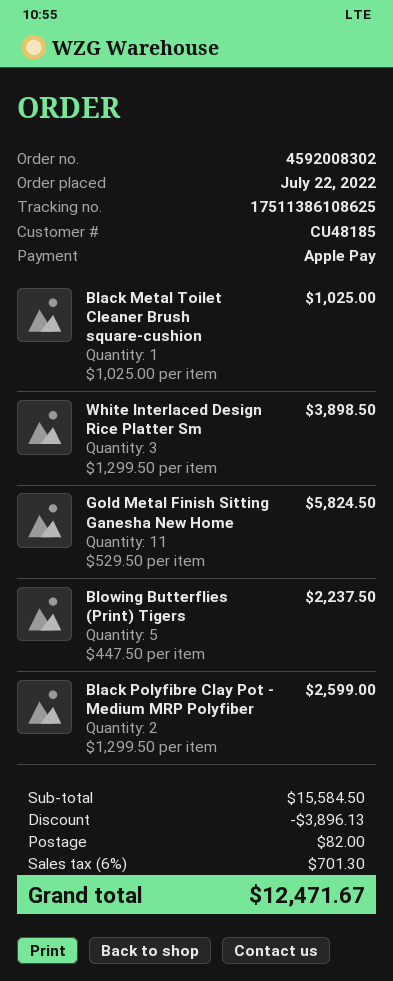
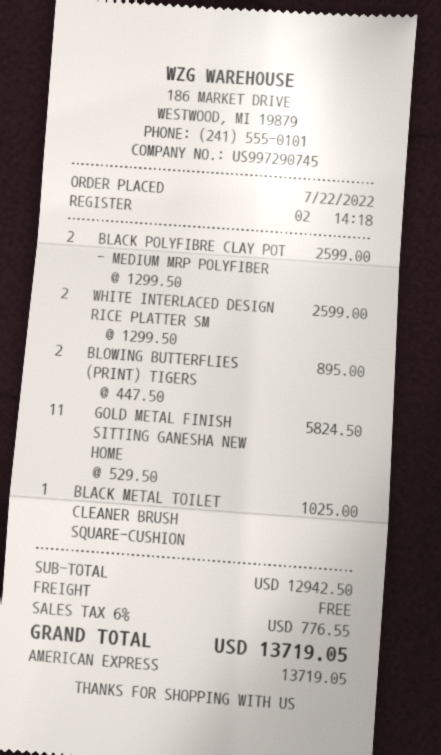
payment method: Apple Pay -> American Express
White Interlaced Design Rice Platter Sm: 3 x 1299.50 = 3898.50 -> 2 x 1299.50 = 2599.00
Blowing Butterflies (Print) Tigers: 5 x 447.50 = 2237.50 -> 2 x 447.50 = 895.00
subtotal: 15584.50 -> 12942.50
discount: 3896.13 -> none
shipping: 82.00 -> 0.00
tax: 6% = 701.30 -> 6% = 776.55
total: 12471.67 -> 13719.05

